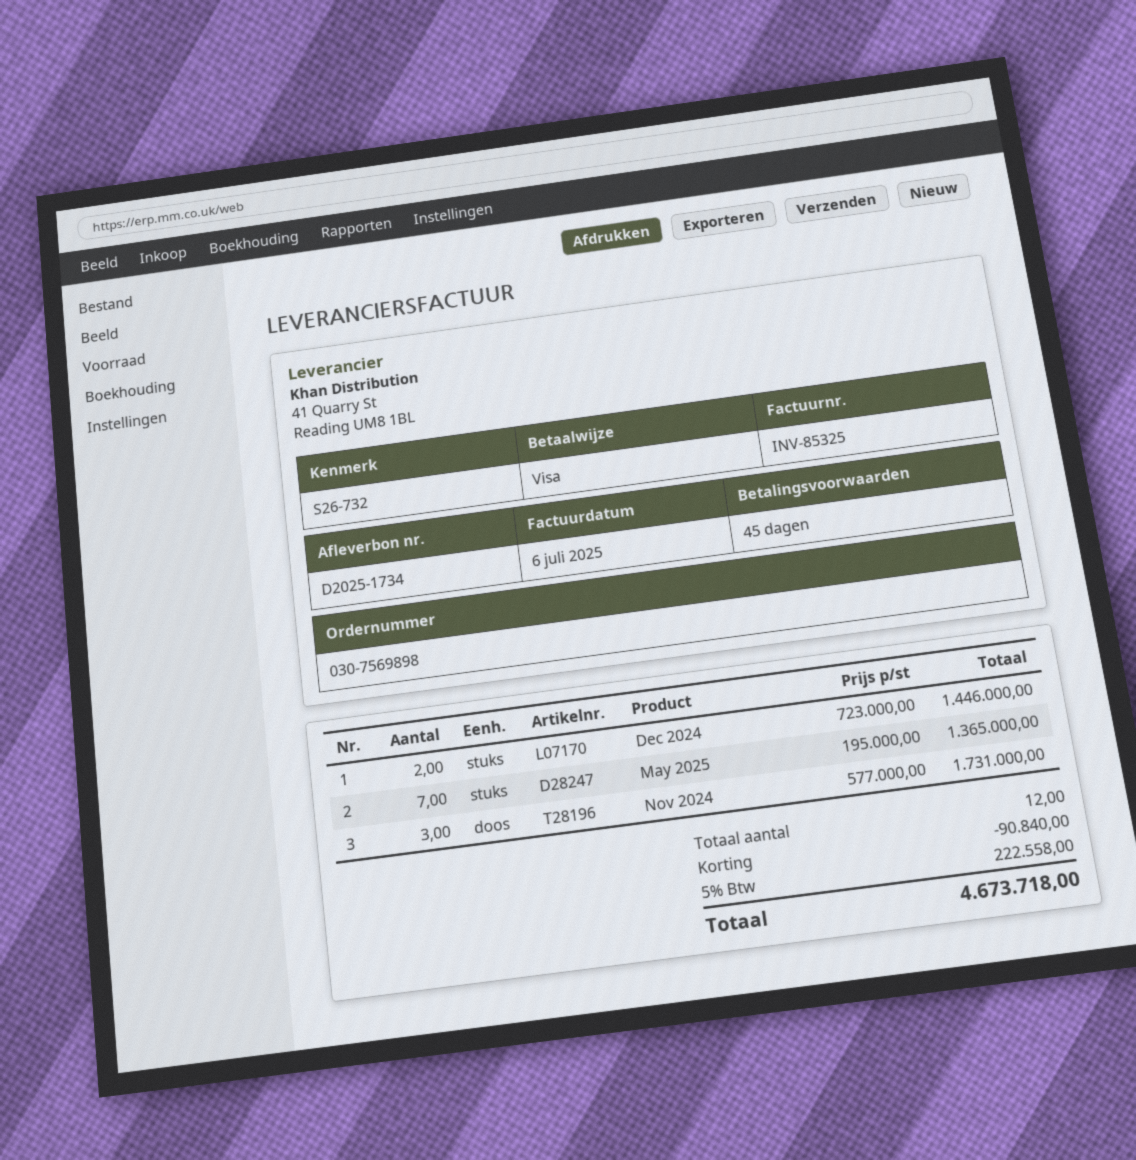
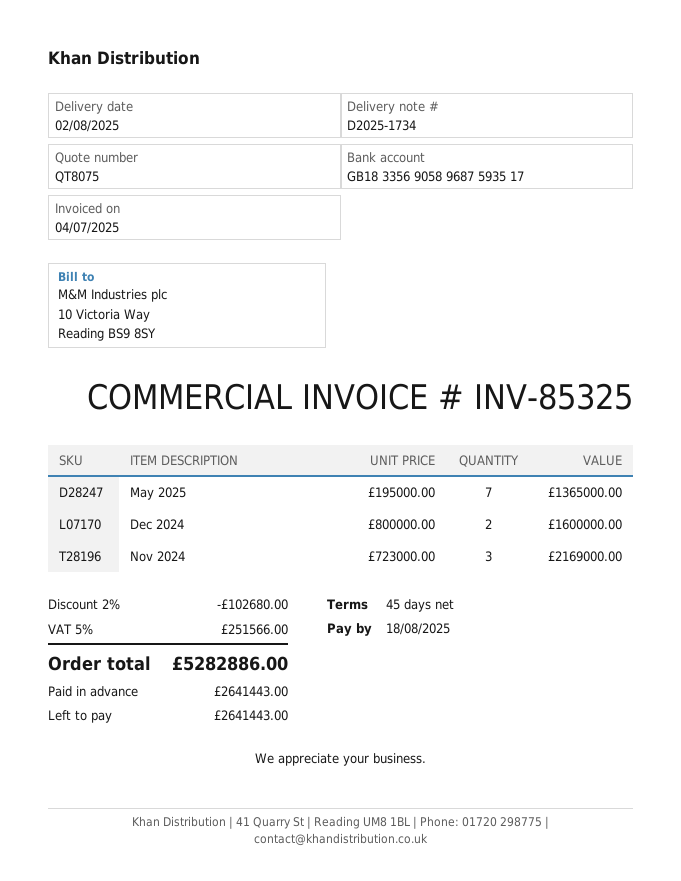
invoice date: 2025-07-06 -> 2025-07-04
Dec 2024: 2 x 723000.00 = 1446000.00 -> 2 x 800000.00 = 1600000.00
Nov 2024: 3 x 577000.00 = 1731000.00 -> 3 x 723000.00 = 2169000.00
discount: 90840.00 -> 102680.00
tax: 5% = 222558.00 -> 5% = 251566.00
total: 4673718.00 -> 5282886.00

